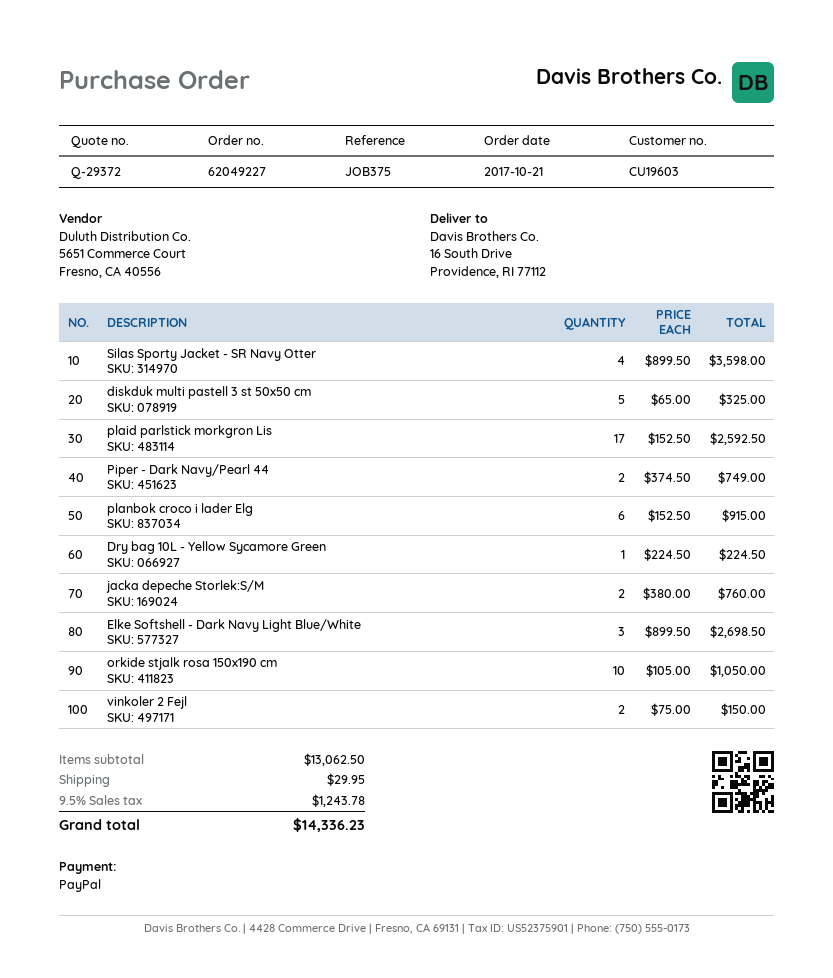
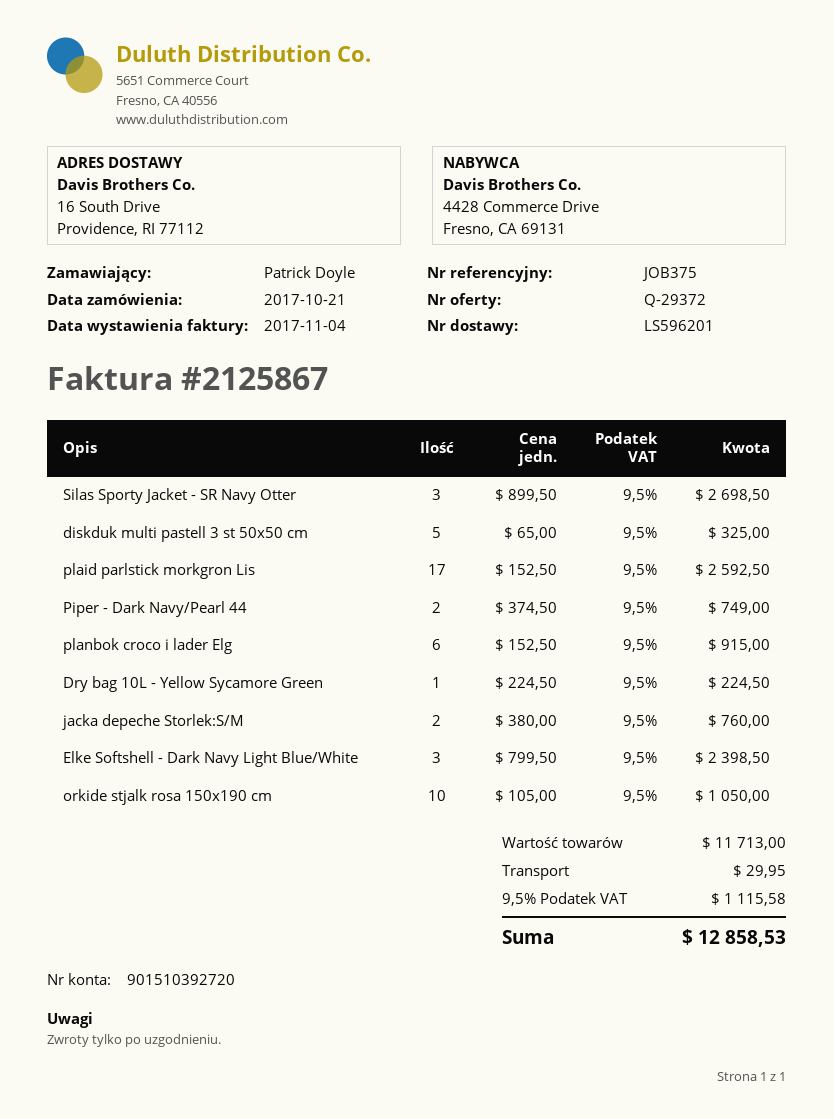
Silas Sporty Jacket - SR Navy Otter: 4 x 899.50 = 3598.00 -> 3 x 899.50 = 2698.50
Elke Softshell - Dark Navy Light Blue/White: 3 x 899.50 = 2698.50 -> 3 x 799.50 = 2398.50
vinkoler 2 Fejl: 2 x 75.00 = 150.00 -> none
subtotal: 13062.50 -> 11713.00
tax: 9.5% = 1243.78 -> 9.5% = 1115.58
total: 14336.23 -> 12858.53

